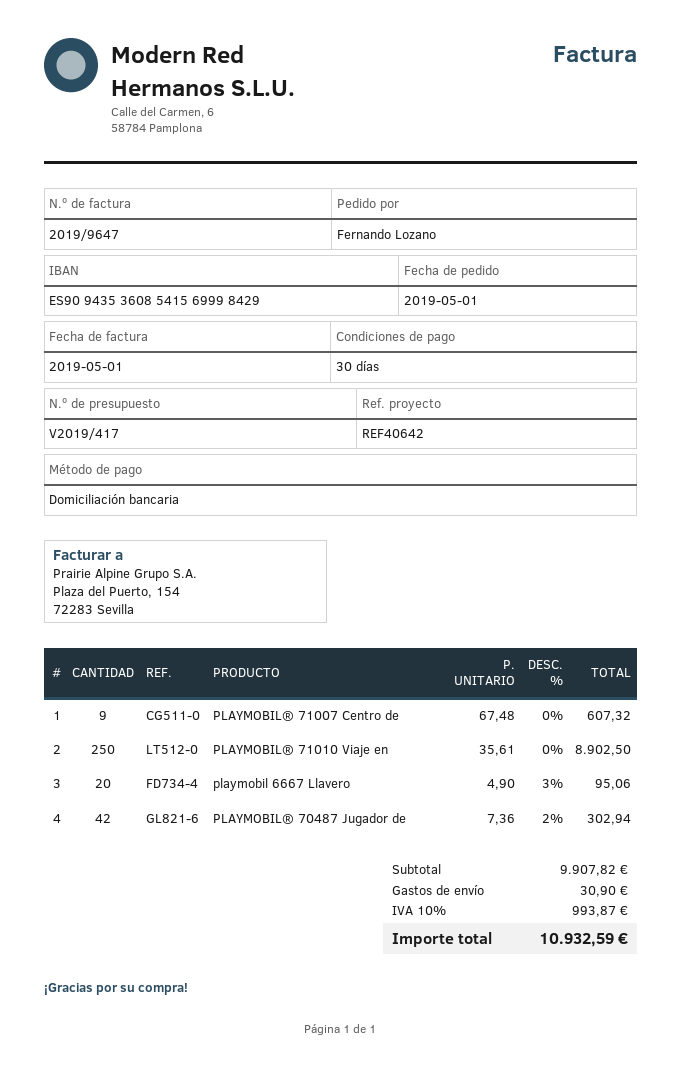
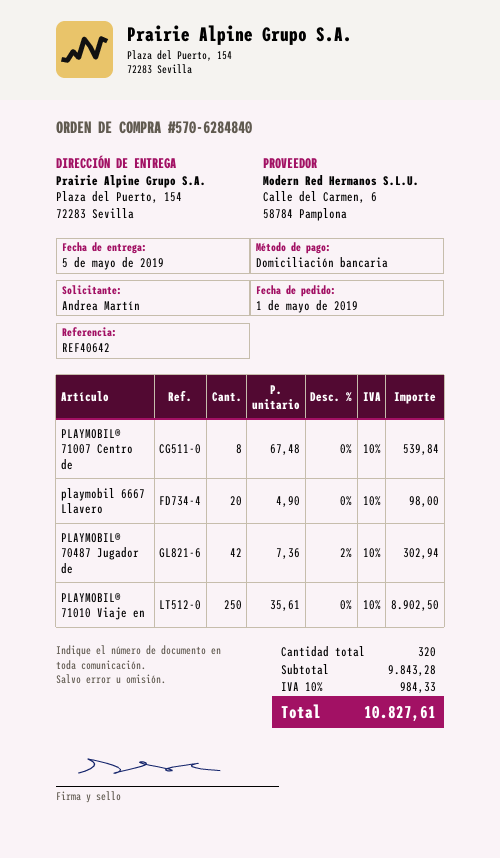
ordered by: Fernando Lozano -> Andrea Martín
PLAYMOBIL® 71007 Centro de: 9 x 67.48 = 607.32 -> 8 x 67.48 = 539.84
playmobil 6667 Llavero: 20 x 4.90 - 3% = 95.06 -> 20 x 4.90 = 98.00
subtotal: 9907.82 -> 9843.28
shipping: 30.90 -> none
tax: 10% = 993.87 -> 10% = 984.33
total: 10932.59 -> 10827.61

